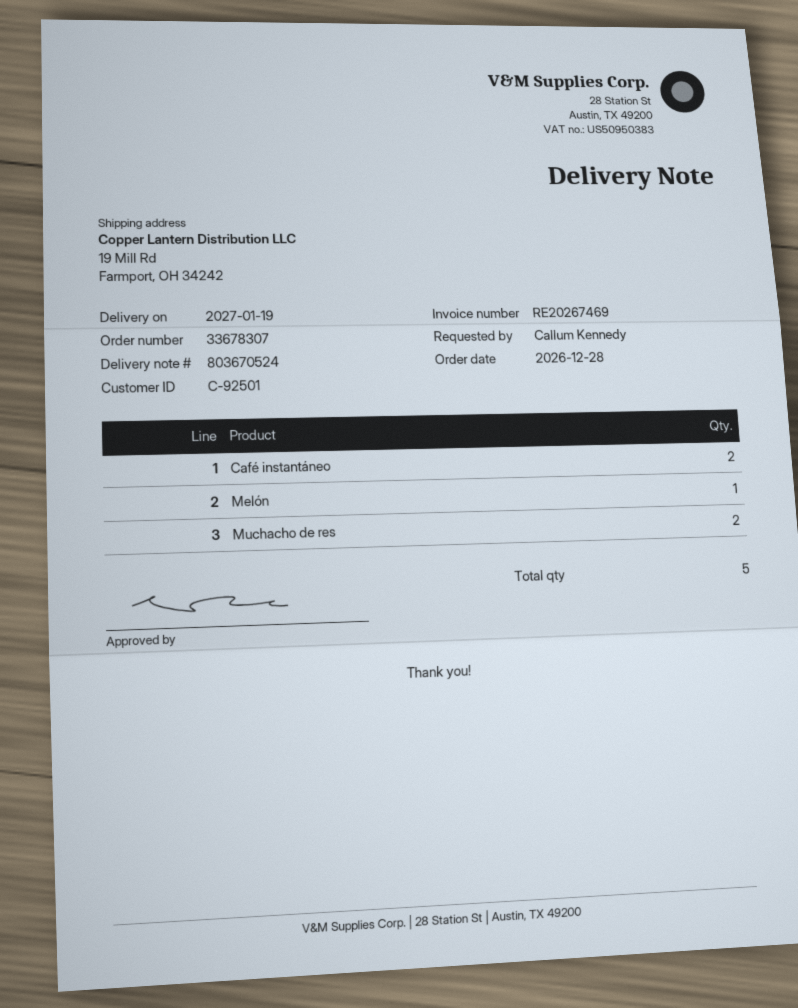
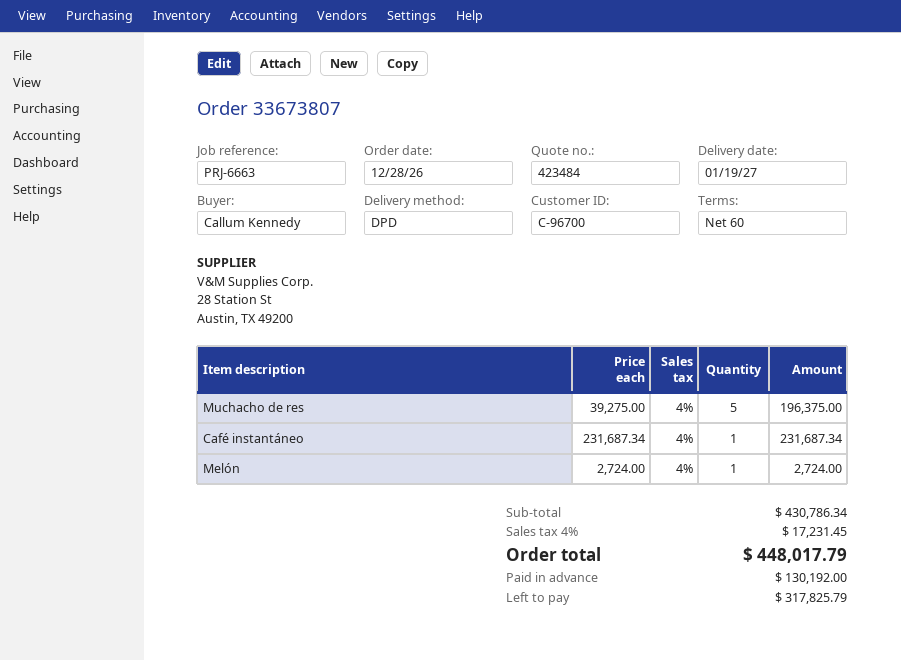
order number: 33678307 -> 33673807
customer number: C-92501 -> C-96700
Café instantáneo: 2 -> 1
Muchacho de res: 2 -> 5

